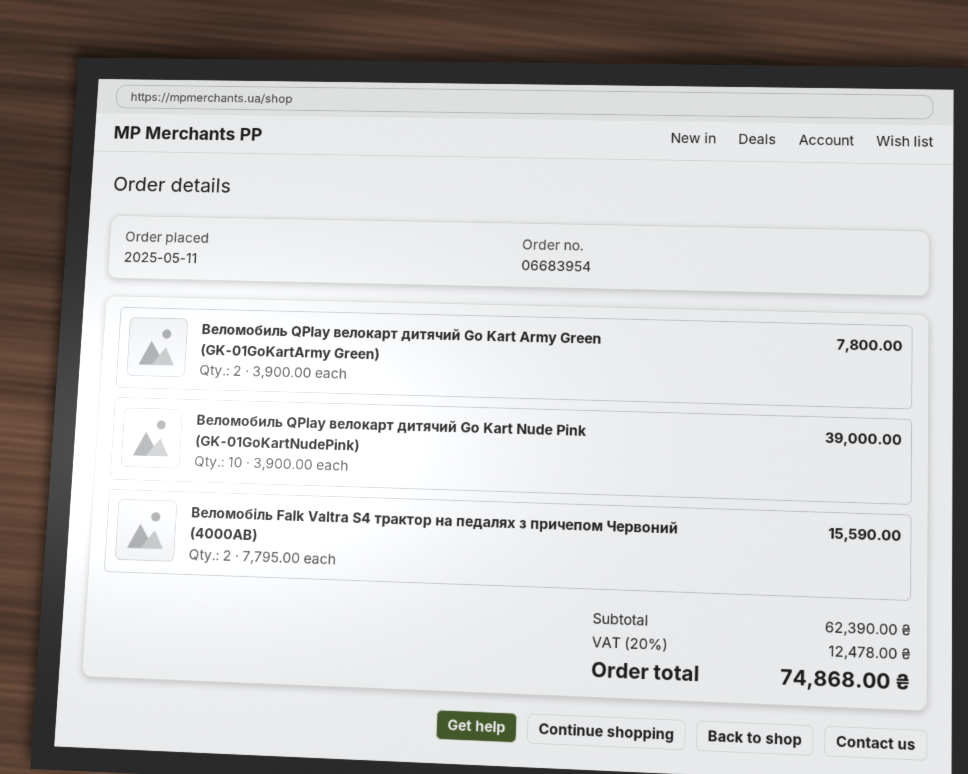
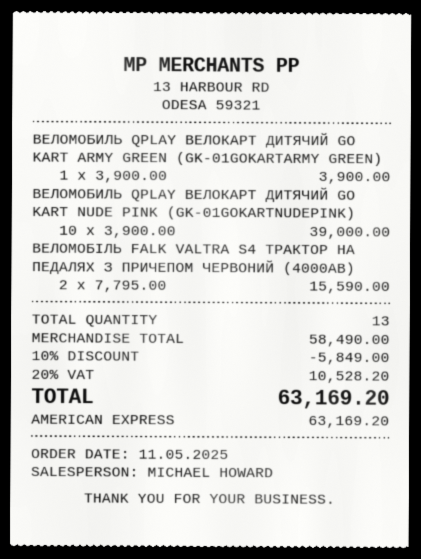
Веломобиль QPlay велокарт дитячий Go Kart Army Green (GK-01GoKartArmy Green): 2 x 3900.00 = 7800.00 -> 1 x 3900.00 = 3900.00
subtotal: 62390.00 -> 58490.00
discount: none -> 10% = 5849.00
tax: 20% = 12478.00 -> 20% = 10528.20
total: 74868.00 -> 63169.20

